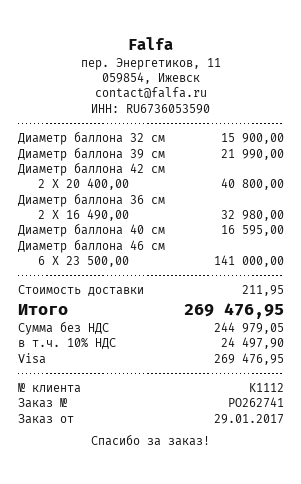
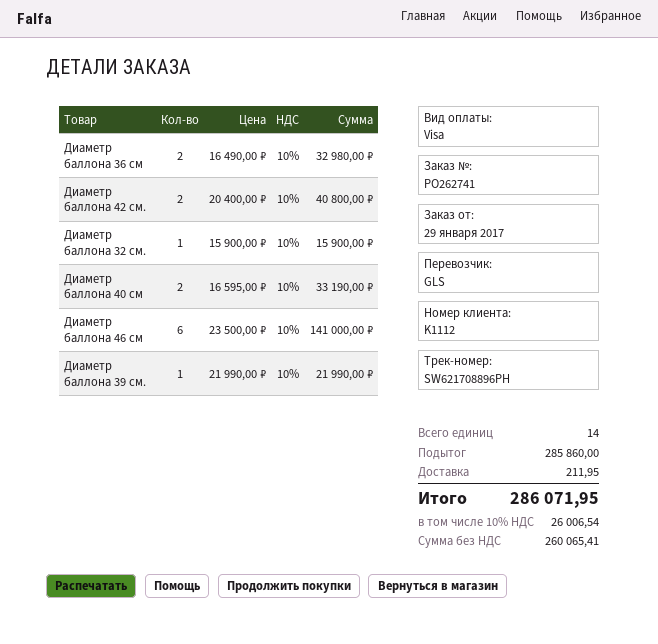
Диаметр баллона 40 см: 1 x 16595.00 = 16595.00 -> 2 x 16595.00 = 33190.00
net: 244979.05 -> 260065.41
tax: 10% = 24497.90 -> 10% = 26006.54
total: 269476.95 -> 286071.95

